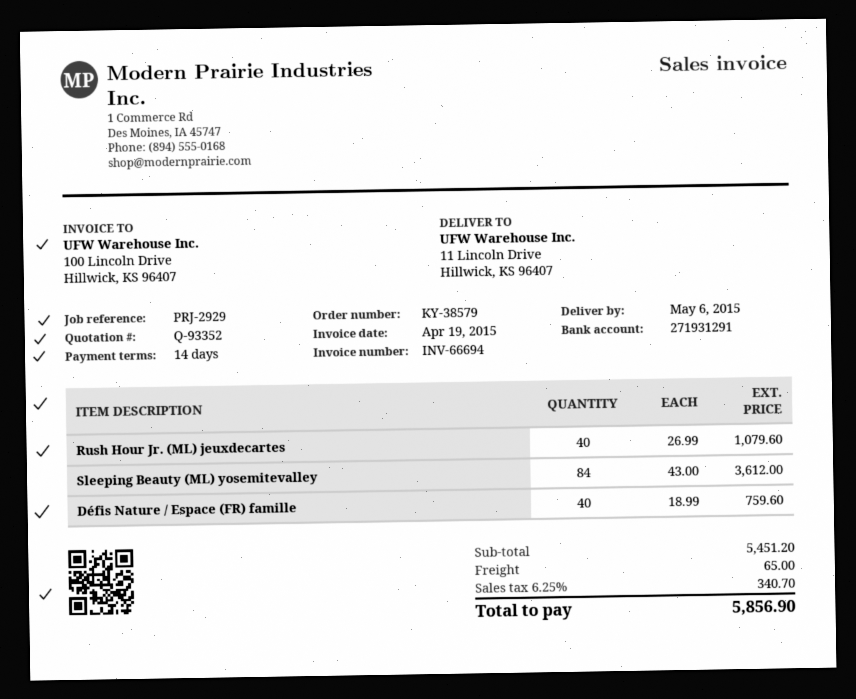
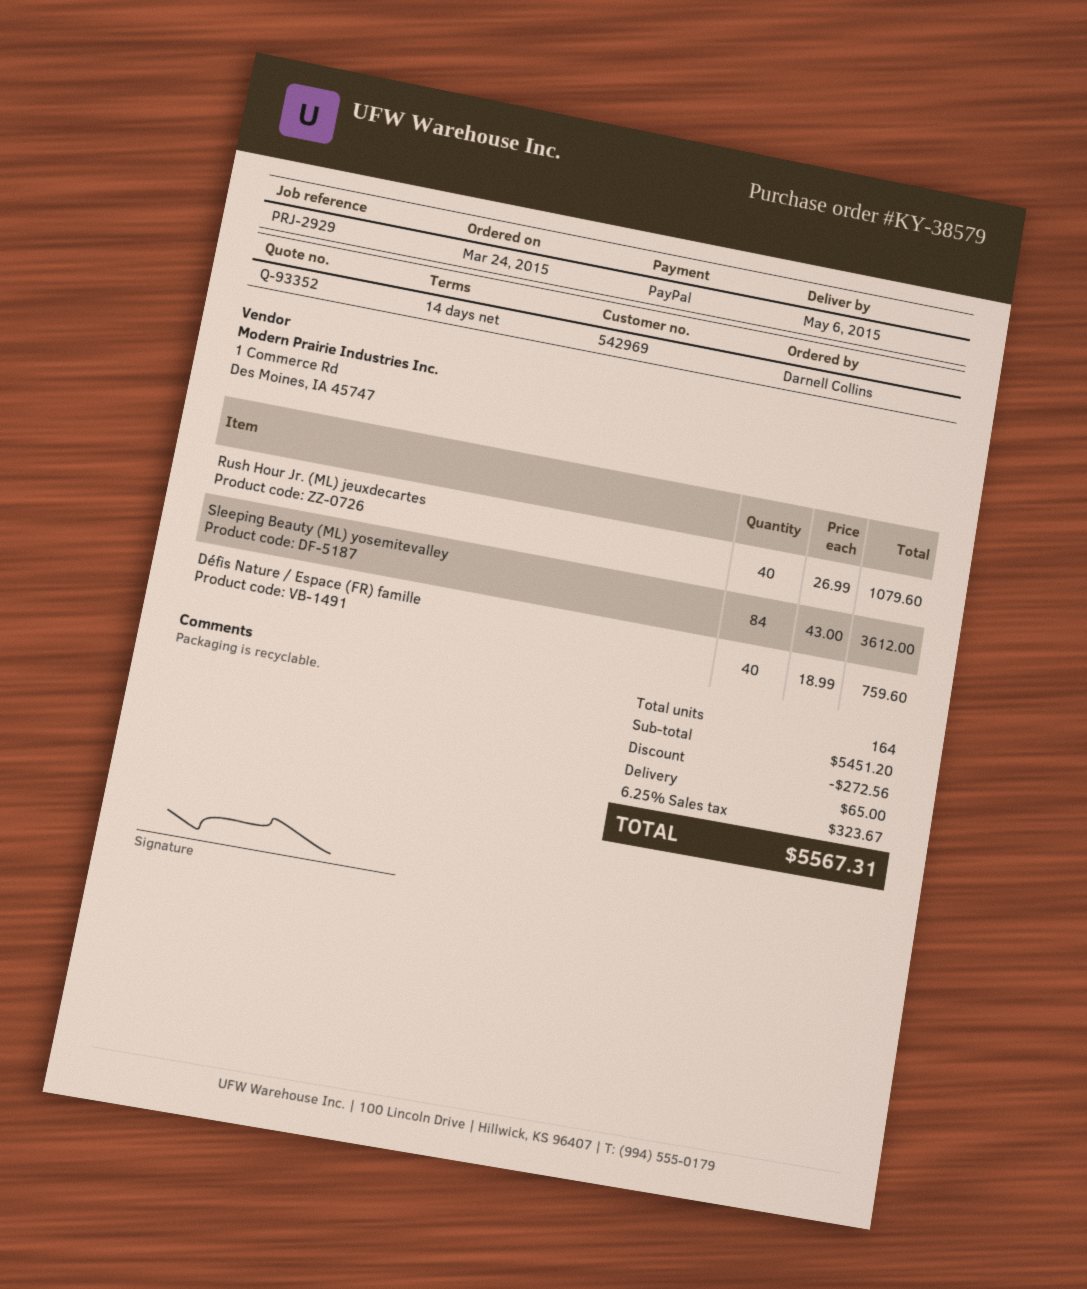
discount: none -> 272.56
tax: 6.25% = 340.70 -> 6.25% = 323.67
total: 5856.90 -> 5567.31

